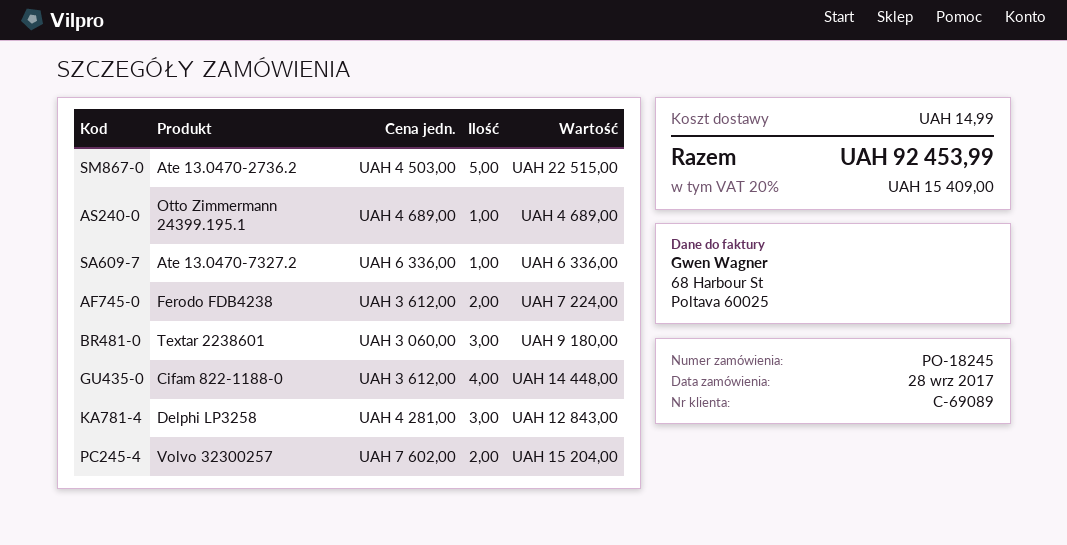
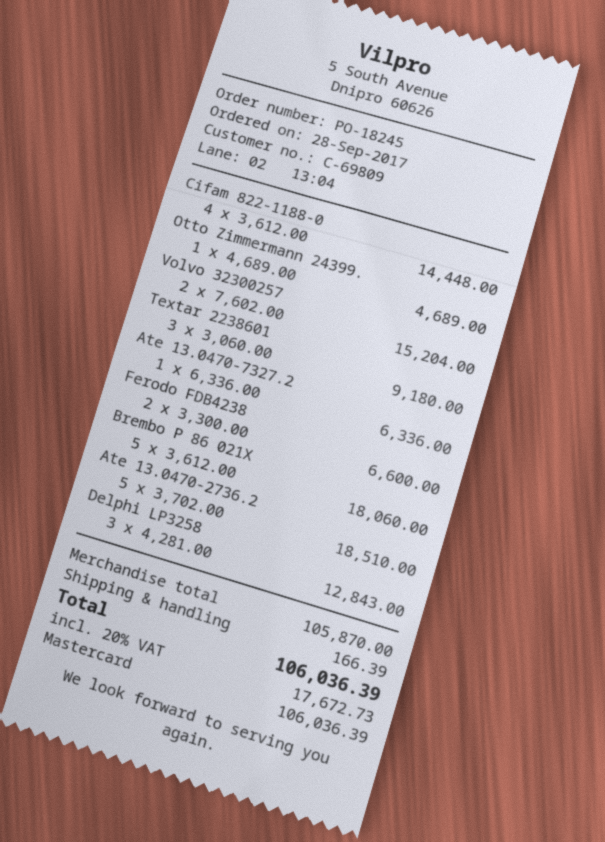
customer number: C-69089 -> C-69809
Ate 13.0470-2736.2: 5 x 4503.00 = 22515.00 -> 5 x 3702.00 = 18510.00
Ferodo FDB4238: 2 x 3612.00 = 7224.00 -> 2 x 3300.00 = 6600.00
Brembo P 86 021X: none -> 5 x 3612.00 = 18060.00
shipping: 14.99 -> 166.39
tax: 20% = 15409.00 -> 20% = 17672.73
total: 92453.99 -> 106036.39

